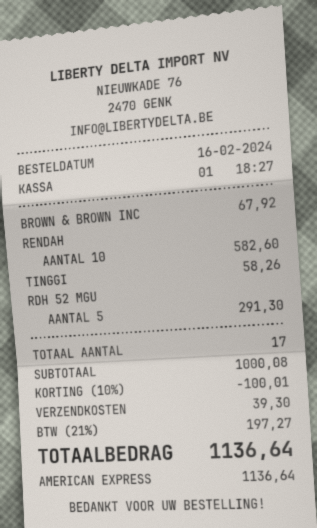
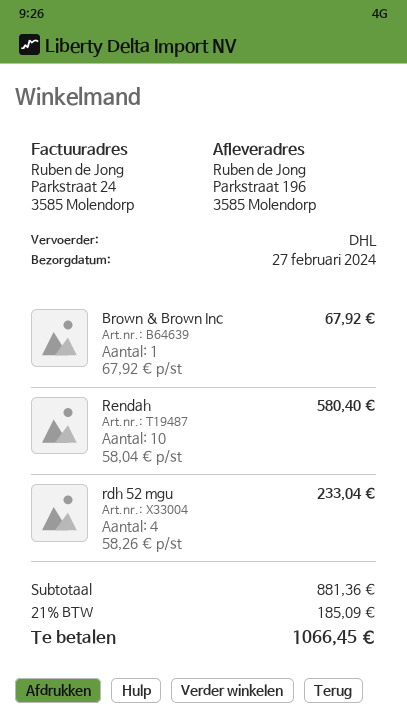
RENDAH: 10 for 582.60 -> 10 for 580.40
TINGGI: 1 for 58.26 -> none
RDH 52 MGU: 5 for 291.30 -> 4 for 233.04
subtotal: 1000.08 -> 881.36
discount: 10% = 100.01 -> none
shipping: 39.30 -> none
tax: 21% = 197.27 -> 21% = 185.09
total: 1136.64 -> 1066.45

